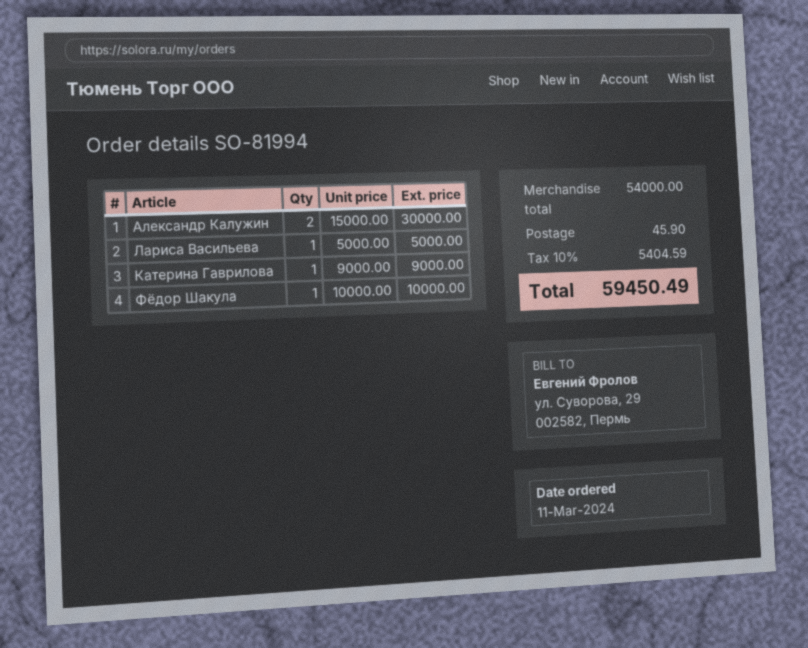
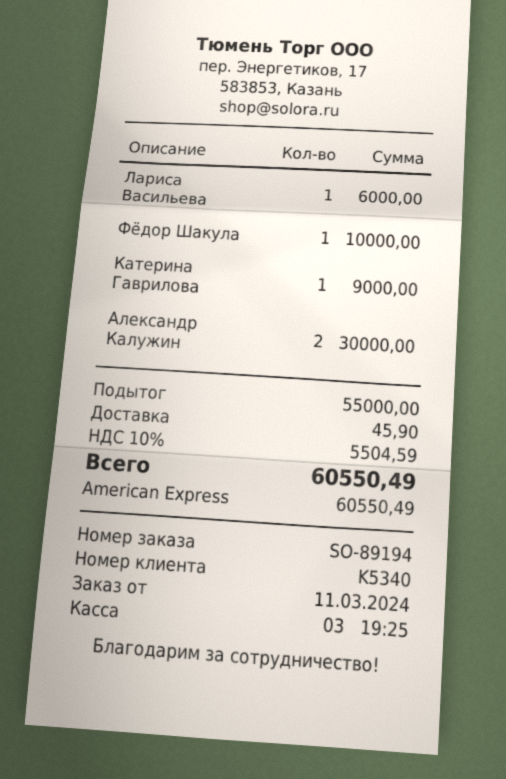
order number: SO-81994 -> SO-89194
Лариса Васильева: 1 for 5000.00 -> 1 for 6000.00
subtotal: 54000.00 -> 55000.00
tax: 10% = 5404.59 -> 10% = 5504.59
total: 59450.49 -> 60550.49

